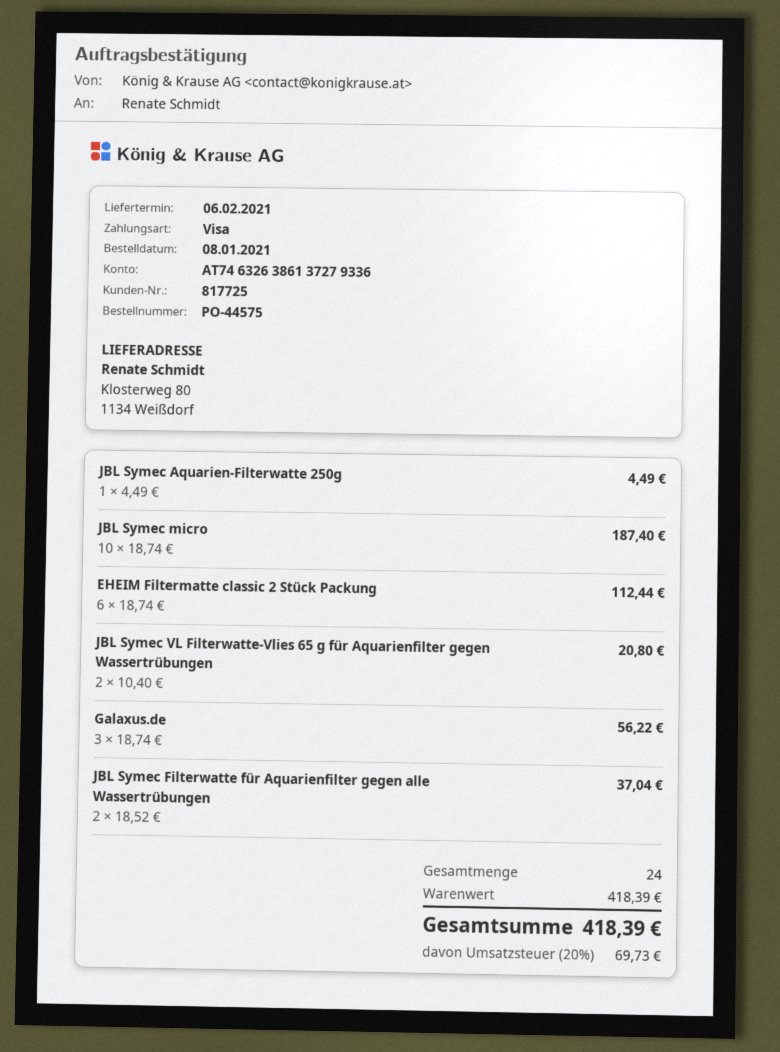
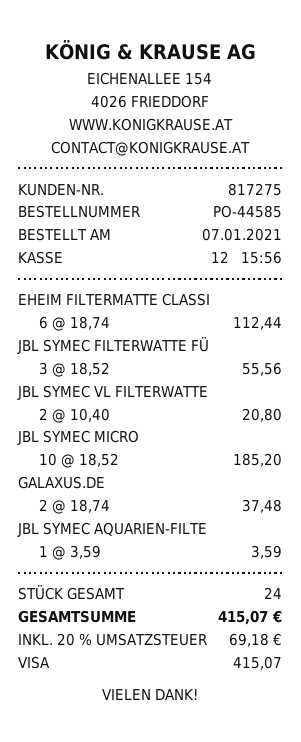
order number: PO-44575 -> PO-44585
order date: 2021-01-08 -> 2021-01-07
customer number: 817725 -> 817275
JBL Symec Aquarien-Filterwatte 250g: 1 x 4.49 = 4.49 -> 1 x 3.59 = 3.59
JBL Symec micro: 10 x 18.74 = 187.40 -> 10 x 18.52 = 185.20
Galaxus.de: 3 x 18.74 = 56.22 -> 2 x 18.74 = 37.48
JBL Symec Filterwatte für Aquarienfilter gegen alle Wassertrübungen: 2 x 18.52 = 37.04 -> 3 x 18.52 = 55.56
tax: 20% = 69.73 -> 20% = 69.18
total: 418.39 -> 415.07

